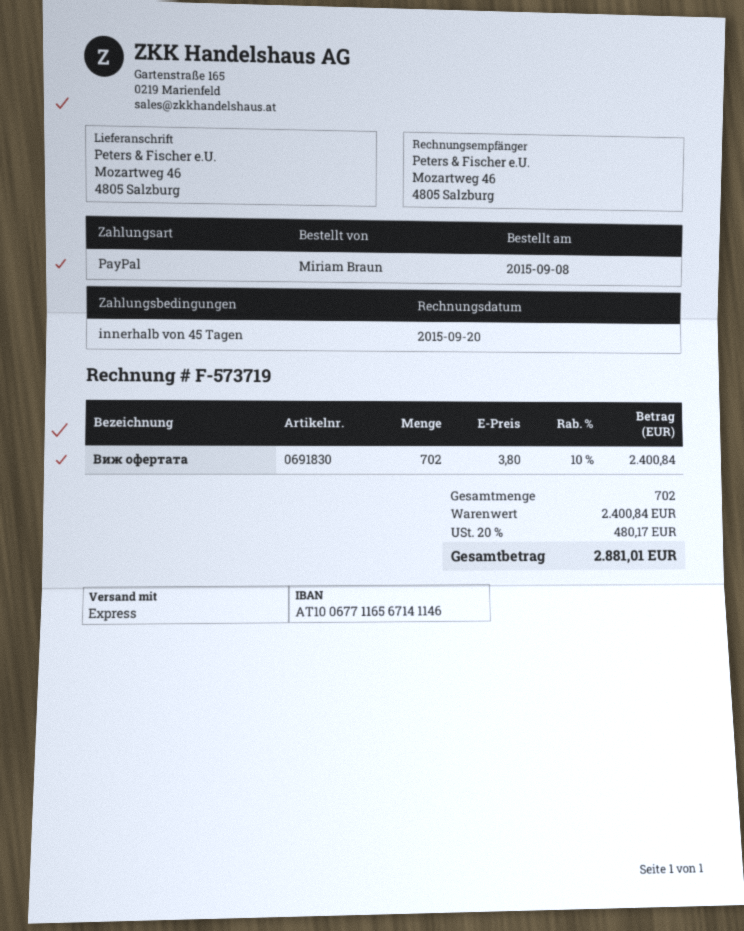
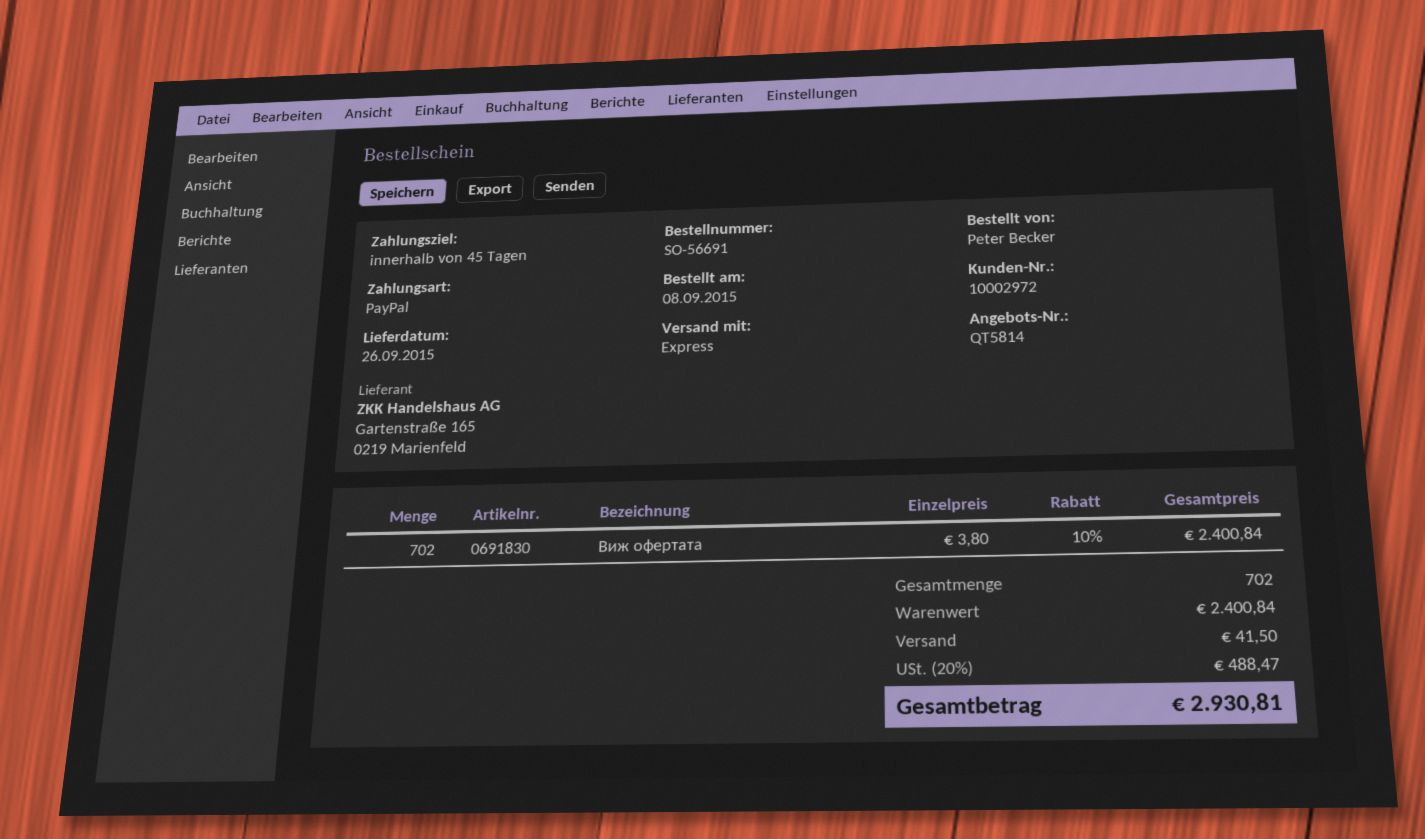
ordered by: Miriam Braun -> Peter Becker
shipping: none -> 41.50
tax: 20% = 480.17 -> 20% = 488.47
total: 2881.01 -> 2930.81

